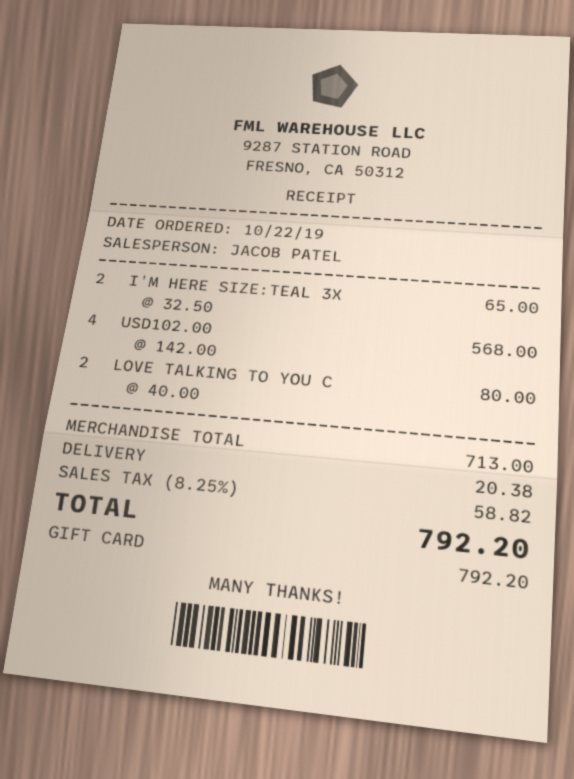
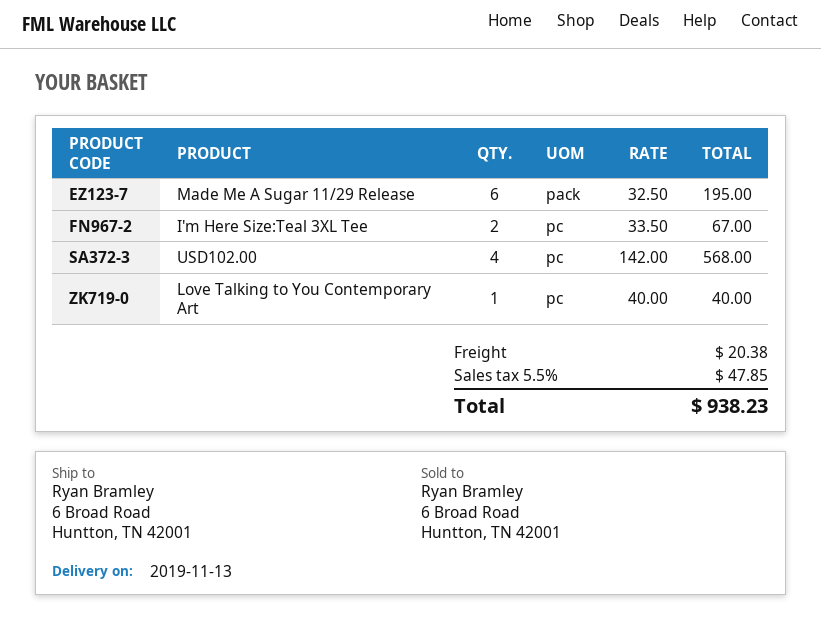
I'M HERE SIZE:TEAL 3X: 2 x 32.50 = 65.00 -> 2 x 33.50 = 67.00
LOVE TALKING TO YOU C: 2 x 40.00 = 80.00 -> 1 x 40.00 = 40.00
Made Me A Sugar 11/29 Release: none -> 6 x 32.50 = 195.00
tax: 8.25% = 58.82 -> 5.5% = 47.85
total: 792.20 -> 938.23

